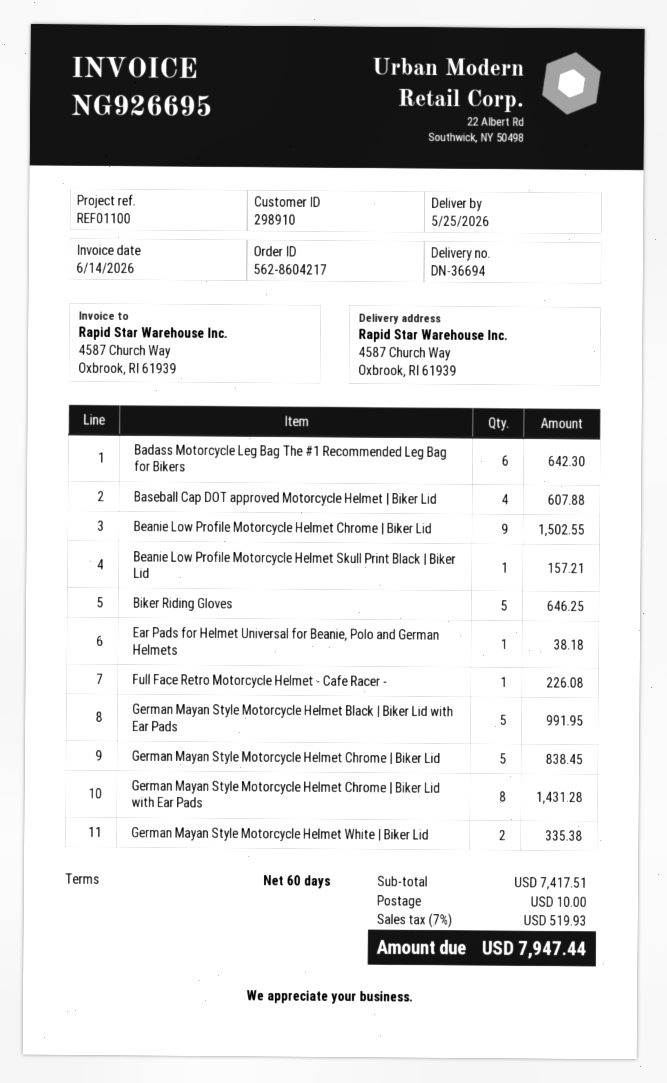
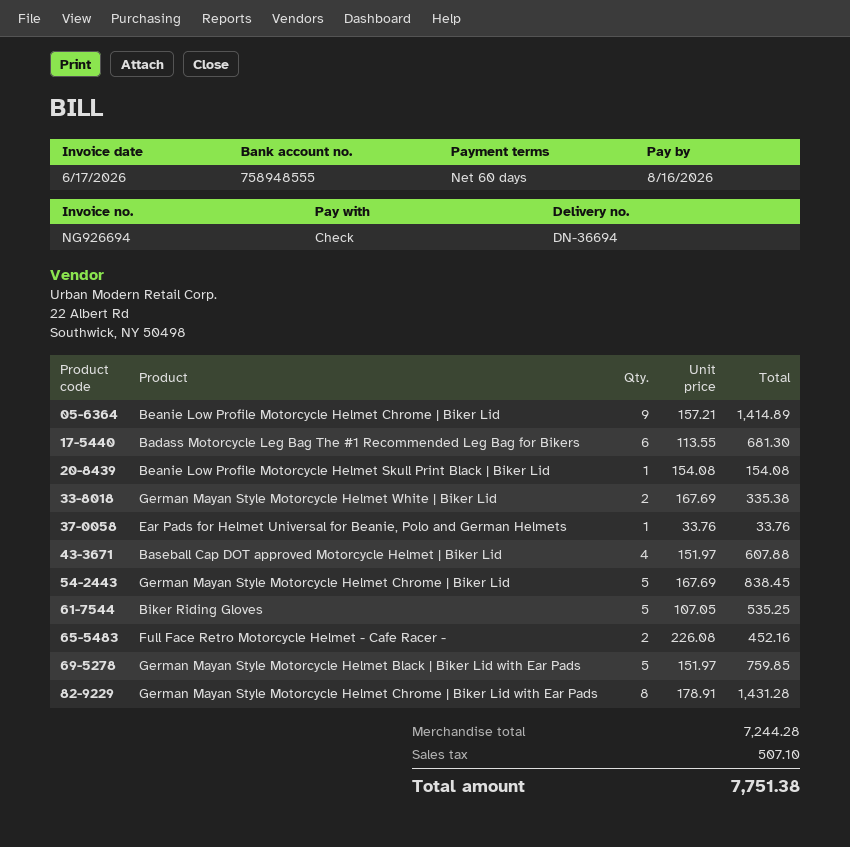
invoice number: NG926695 -> NG926694
invoice date: 2026-06-14 -> 2026-06-17
Badass Motorcycle Leg Bag The #1 Recommended Leg Bag for Bikers: 6 for 642.30 -> 6 for 681.30
Beanie Low Profile Motorcycle Helmet Chrome | Biker Lid: 9 for 1502.55 -> 9 for 1414.89
Beanie Low Profile Motorcycle Helmet Skull Print Black | Biker Lid: 1 for 157.21 -> 1 for 154.08
Biker Riding Gloves: 5 for 646.25 -> 5 for 535.25
Ear Pads for Helmet Universal for Beanie, Polo and German Helmets: 1 for 38.18 -> 1 for 33.76
Full Face Retro Motorcycle Helmet - Cafe Racer -: 1 for 226.08 -> 2 for 452.16
German Mayan Style Motorcycle Helmet Black | Biker Lid with Ear Pads: 5 for 991.95 -> 5 for 759.85
subtotal: 7417.51 -> 7244.28
shipping: 10.00 -> none
tax: 519.93 -> 507.10
total: 7947.44 -> 7751.38

